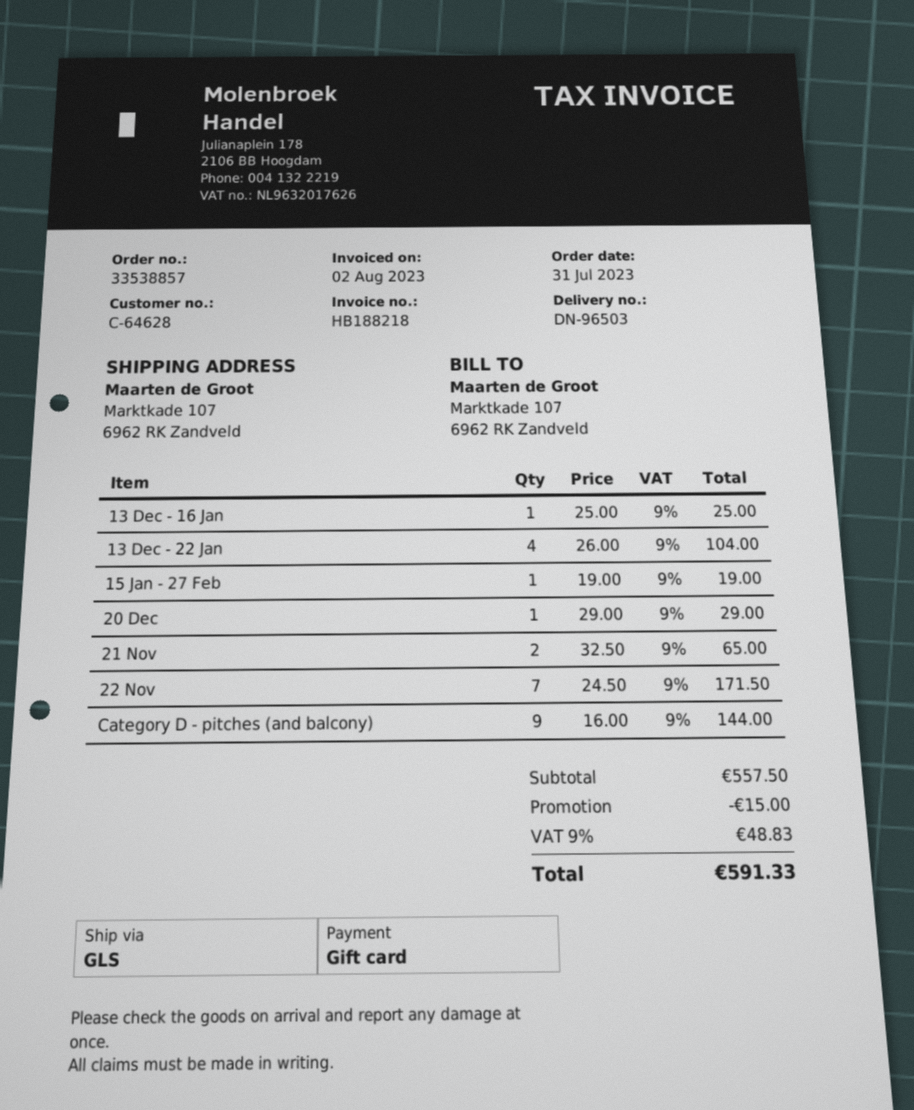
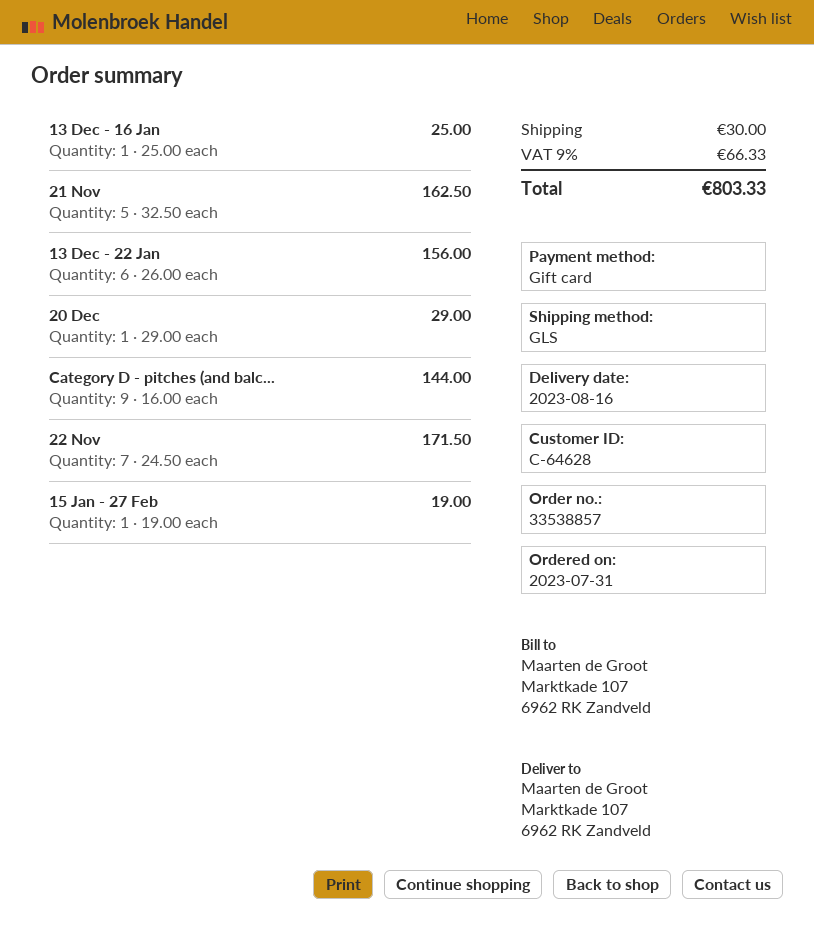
13 Dec - 22 Jan: 4 x 26.00 = 104.00 -> 6 x 26.00 = 156.00
21 Nov: 2 x 32.50 = 65.00 -> 5 x 32.50 = 162.50
discount: 15.00 -> none
shipping: none -> 30.00
tax: 9% = 48.83 -> 9% = 66.33
total: 591.33 -> 803.33

